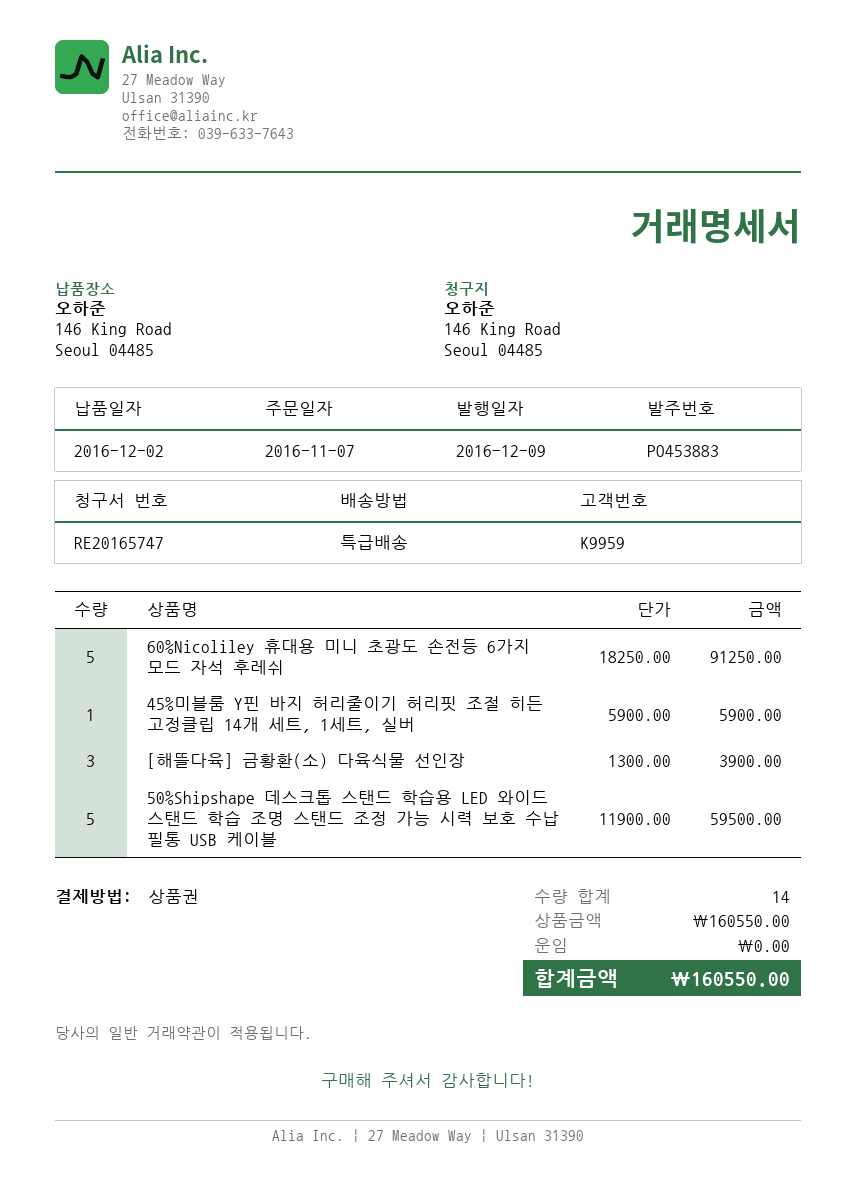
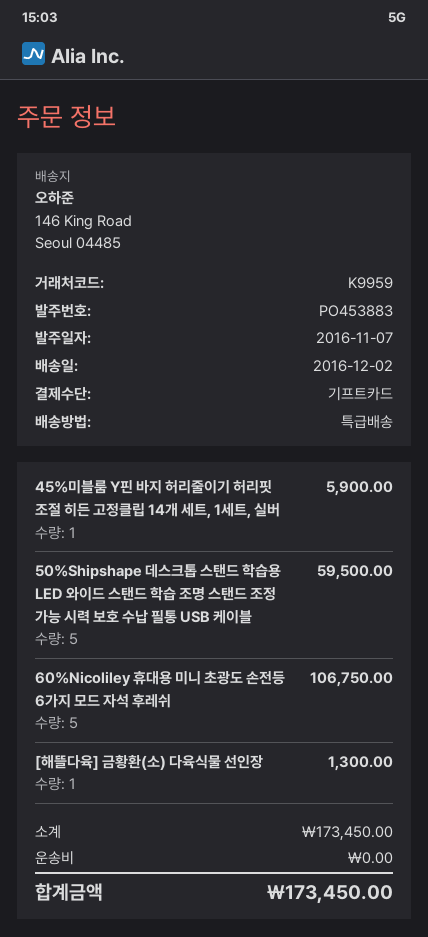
60%Nicoliley 휴대용 미니 초광도 손전등 6가지 모드 자석 후레쉬: 5 for 91250.00 -> 5 for 106750.00
[해뜰다육] 금황환(소) 다육식물 선인장: 3 for 3900.00 -> 1 for 1300.00
subtotal: 160550.00 -> 173450.00
total: 160550.00 -> 173450.00

